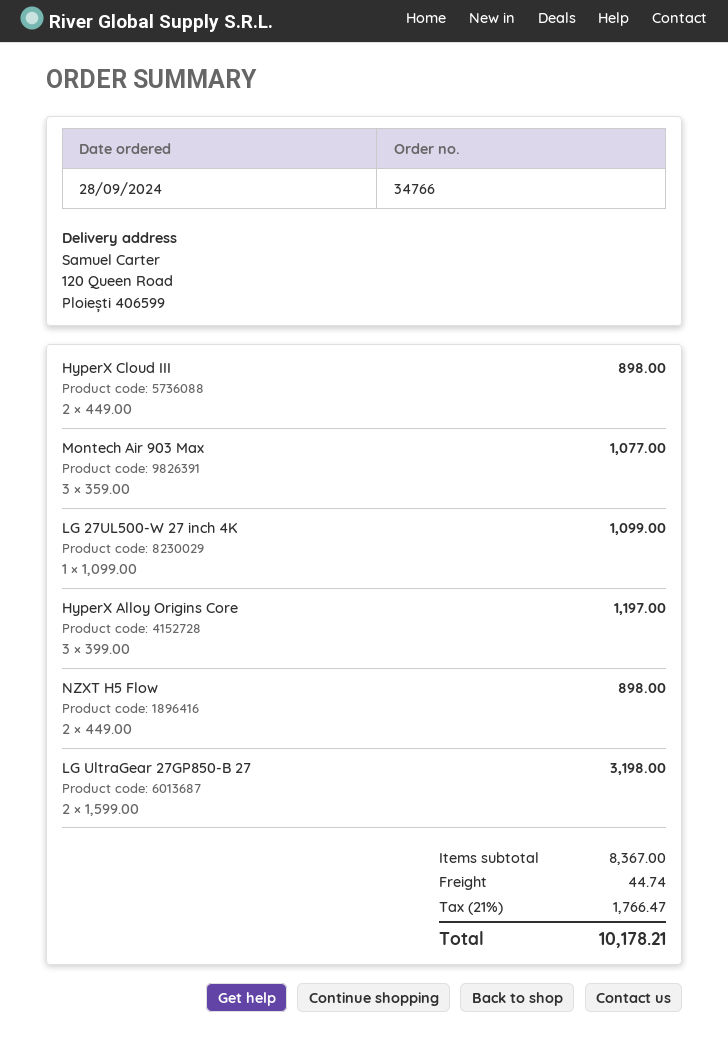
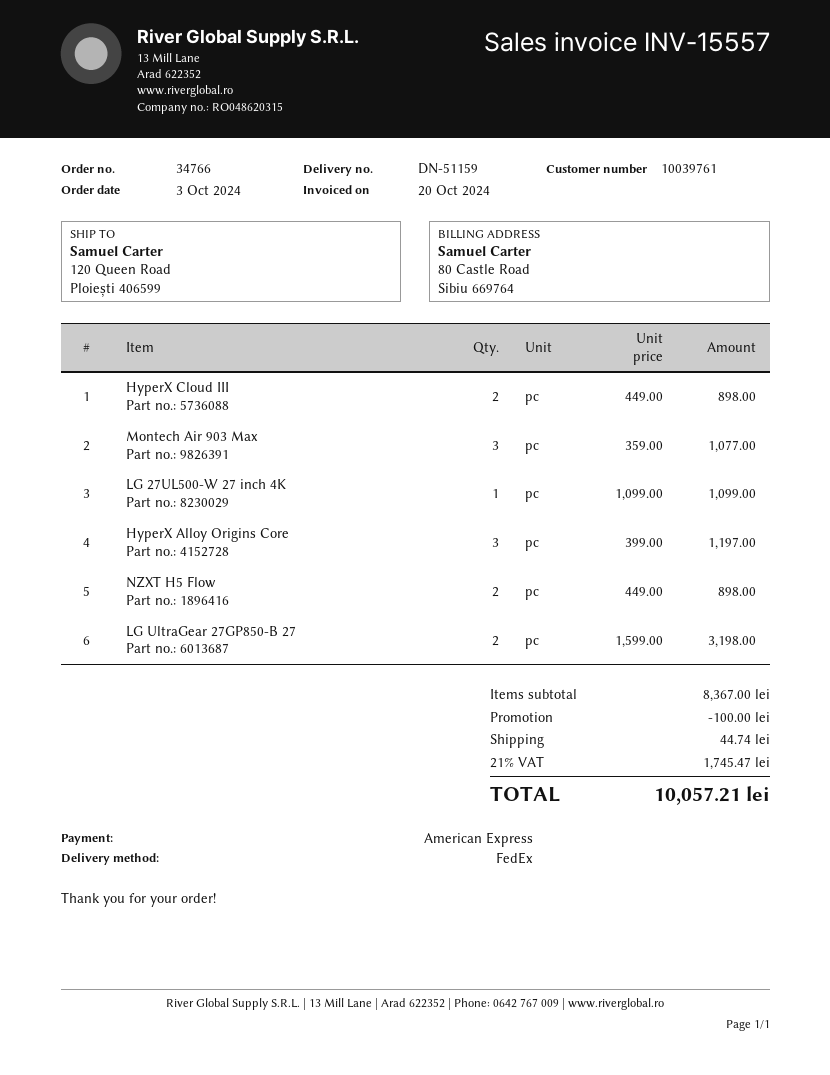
order date: 2024-09-28 -> 2024-10-03
discount: none -> 100.00
tax: 21% = 1766.47 -> 21% = 1745.47
total: 10178.21 -> 10057.21

